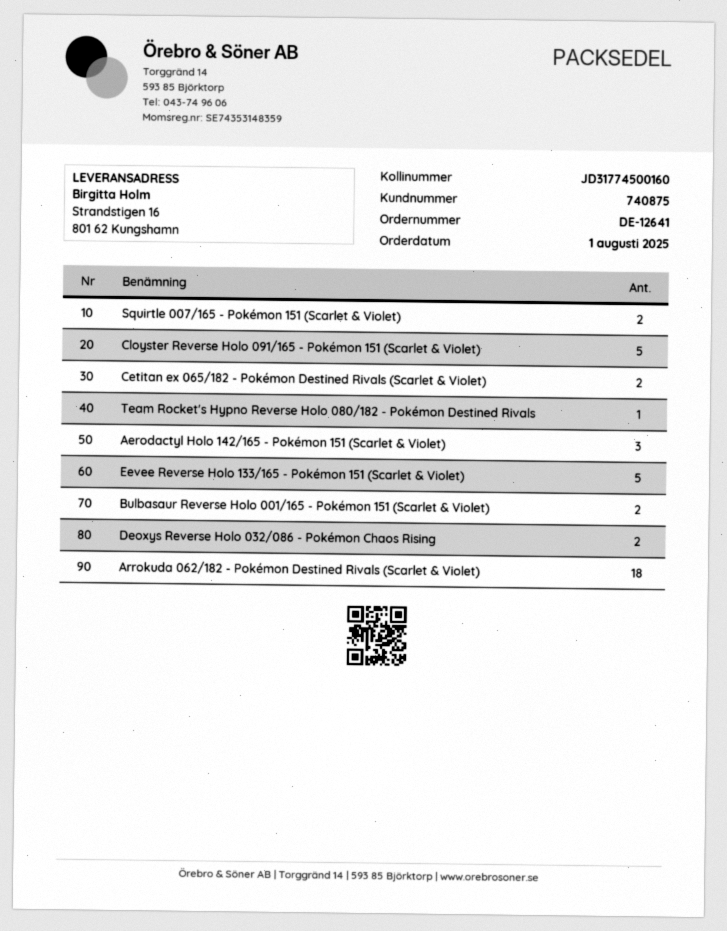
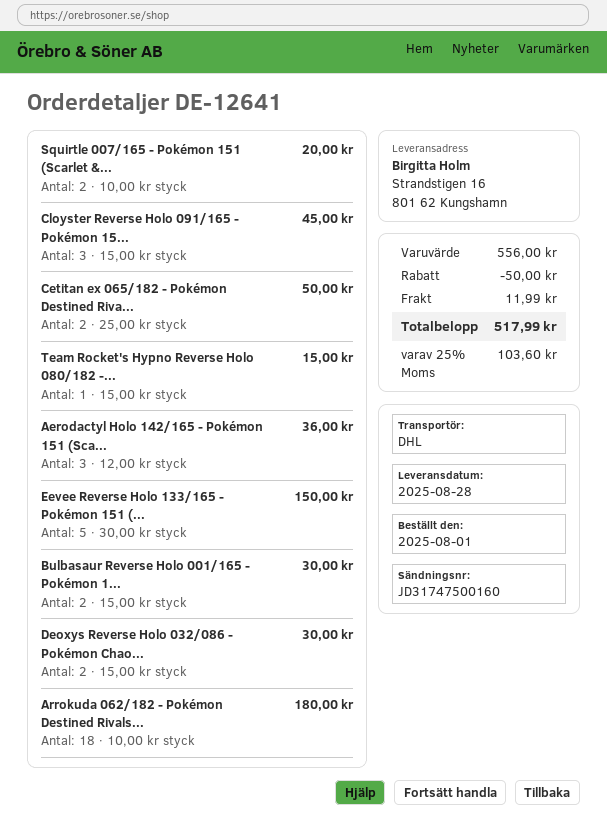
tracking number: JD31774500160 -> JD31747500160
Cloyster Reverse Holo 091/165 - Pokémon 151 (Scarlet & Violet): 5 -> 3

